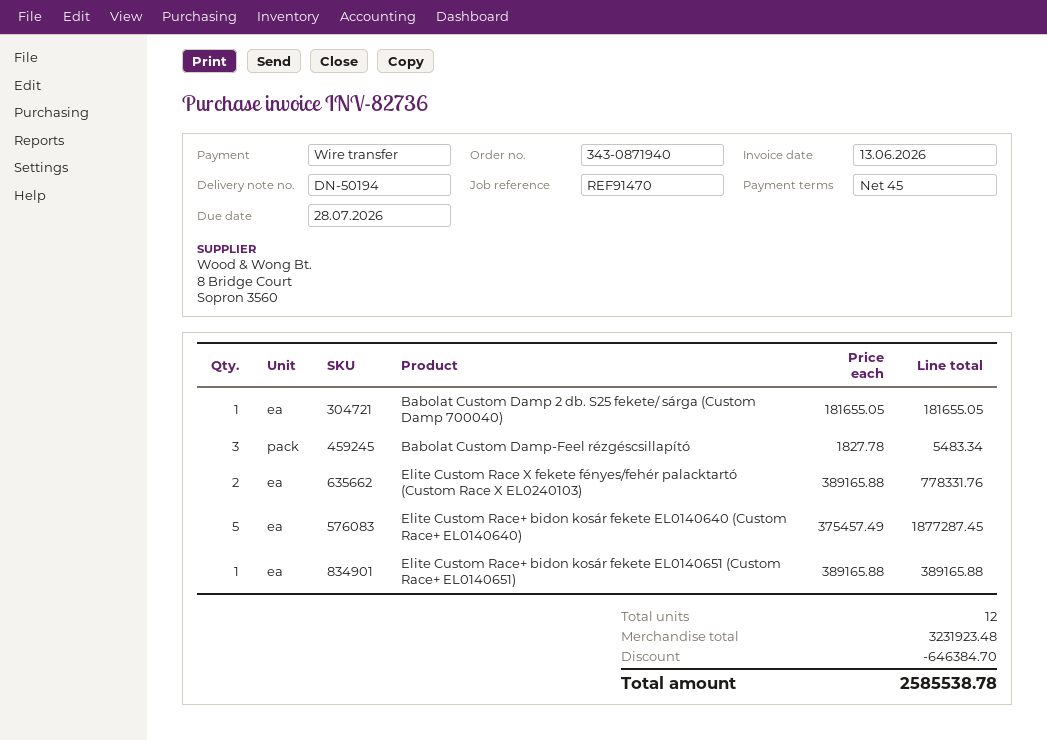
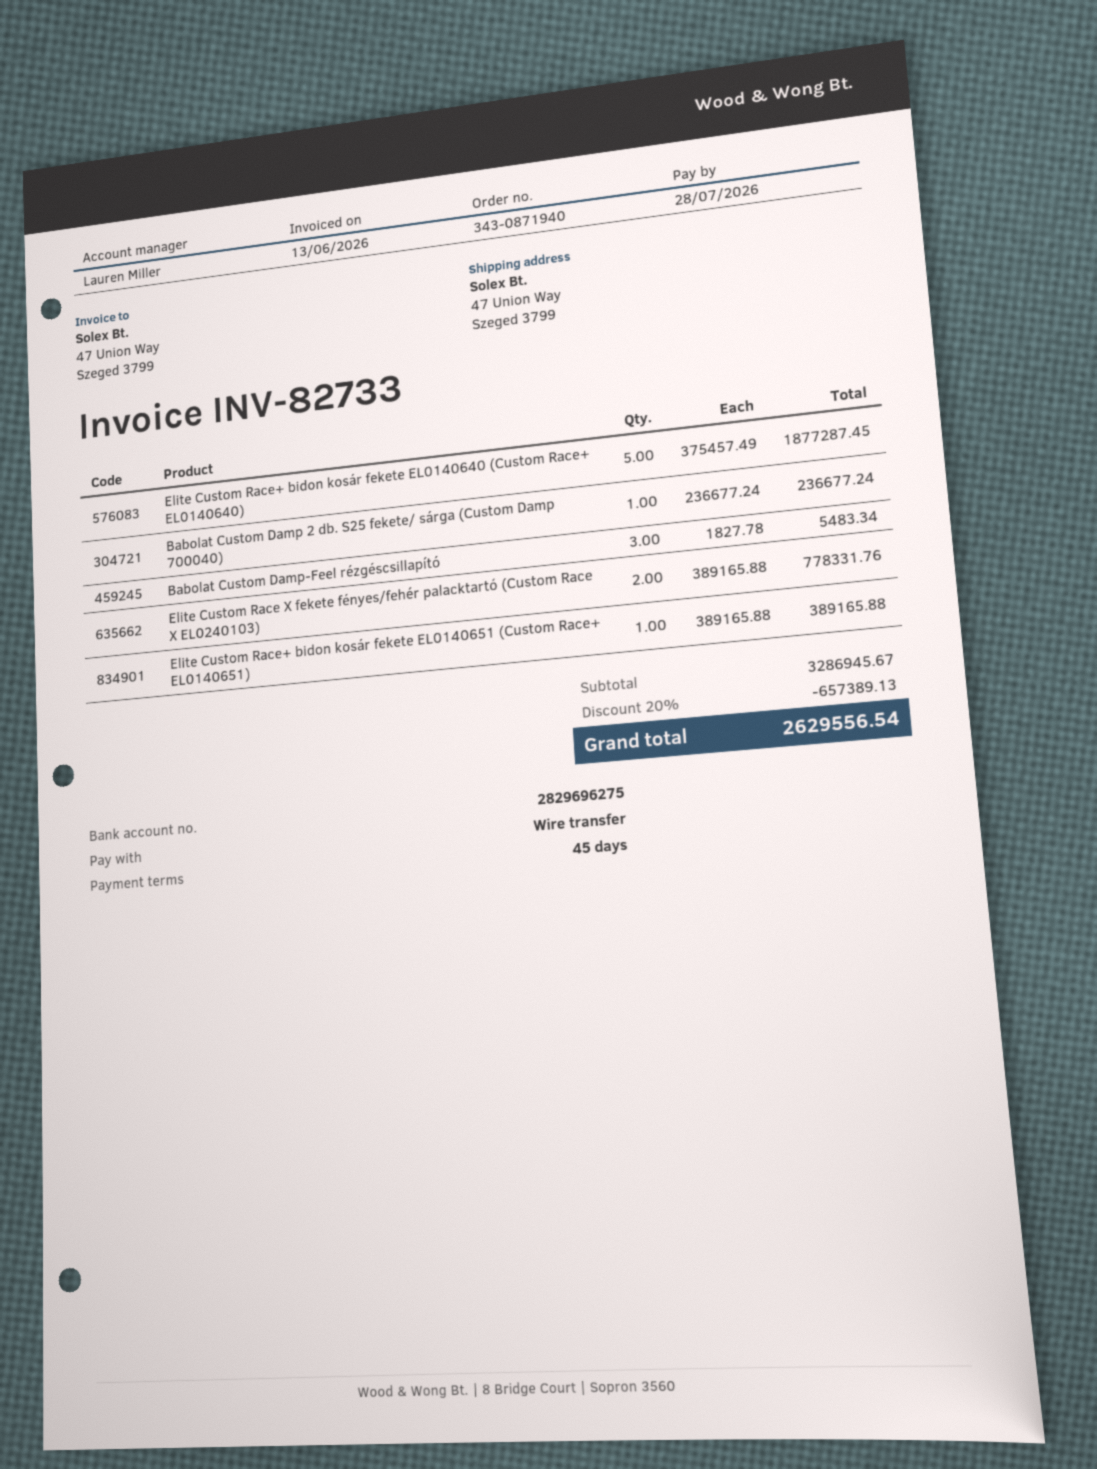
invoice number: INV-82736 -> INV-82733
Babolat Custom Damp 2 db. S25 fekete/ sárga (Custom Damp 700040): 1 x 181655.05 = 181655.05 -> 1 x 236677.24 = 236677.24
subtotal: 3231923.48 -> 3286945.67
discount: 646384.70 -> 657389.13
total: 2585538.78 -> 2629556.54

